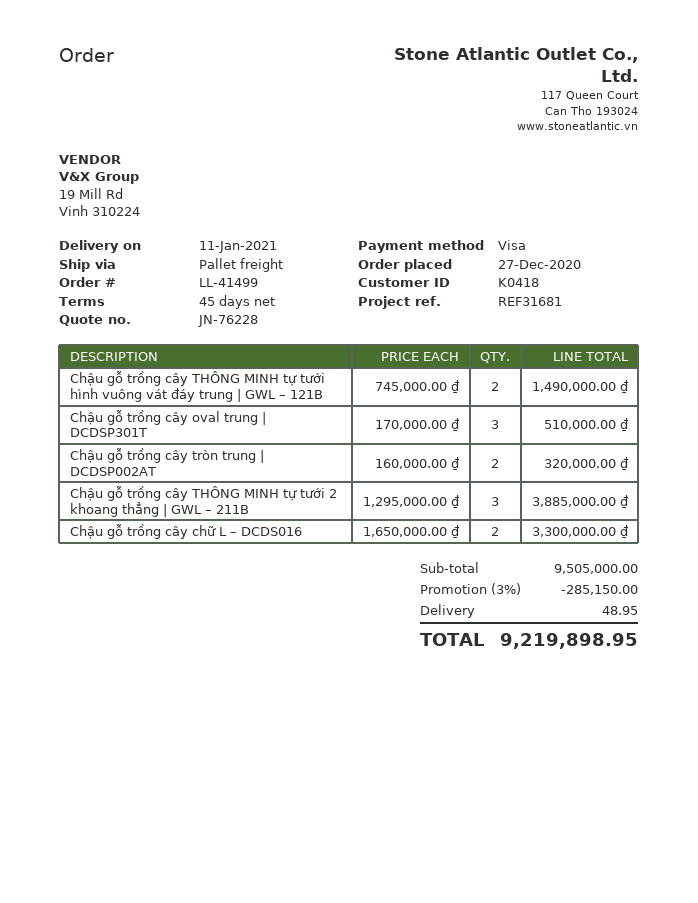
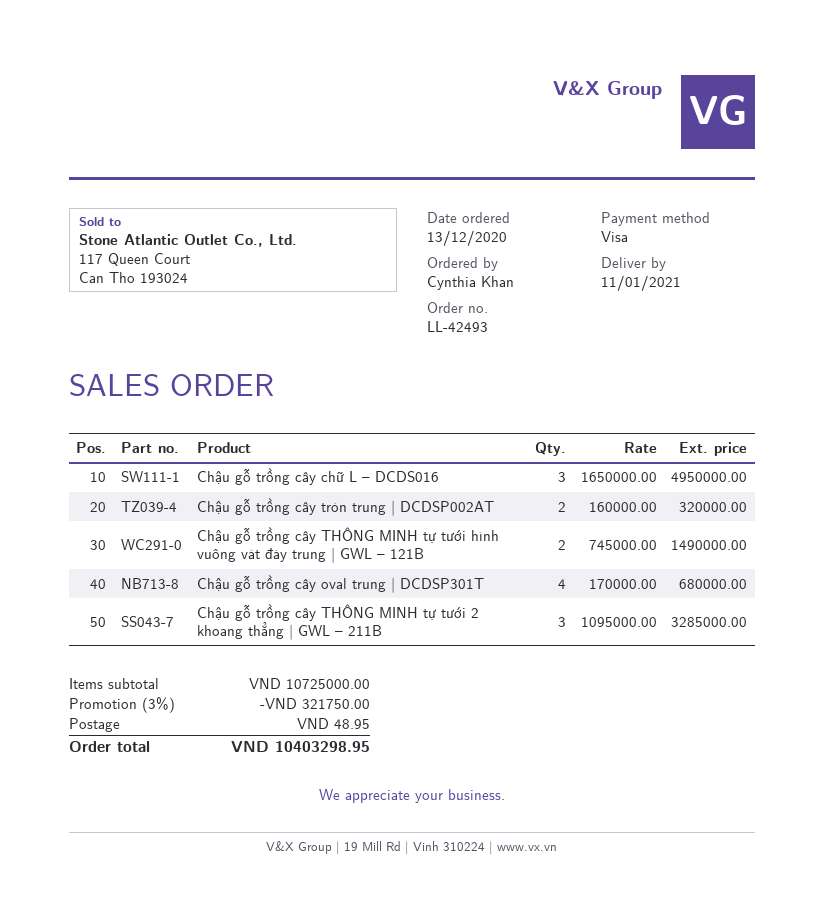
order number: LL-41499 -> LL-42493
order date: 2020-12-27 -> 2020-12-13
Chậu gỗ trồng cây oval trung | DCDSP301T: 3 x 170000.00 = 510000.00 -> 4 x 170000.00 = 680000.00
Chậu gỗ trồng cây THÔNG MINH tự tưới 2 khoang thẳng | GWL – 211B: 3 x 1295000.00 = 3885000.00 -> 3 x 1095000.00 = 3285000.00
Chậu gỗ trồng cây chữ L – DCDS016: 2 x 1650000.00 = 3300000.00 -> 3 x 1650000.00 = 4950000.00
subtotal: 9505000.00 -> 10725000.00
discount: 3% = 285150.00 -> 3% = 321750.00
total: 9219898.95 -> 10403298.95

